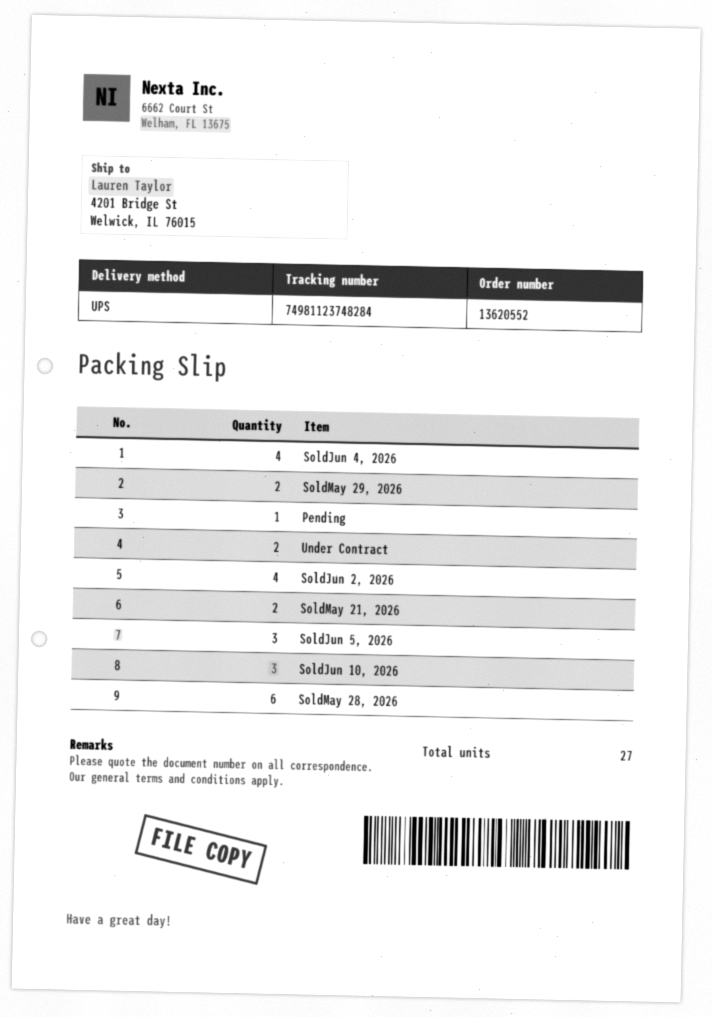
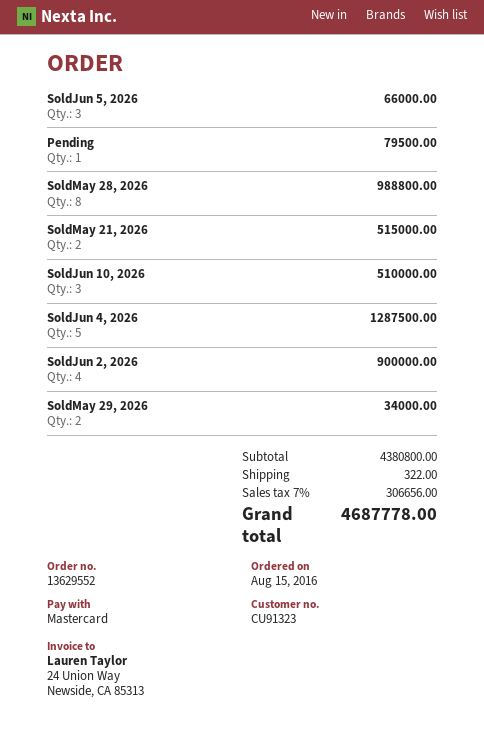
order number: 13620552 -> 13629552
SoldJun 4, 2026: 4 -> 5
Under Contract: 2 -> none
SoldMay 28, 2026: 6 -> 8

